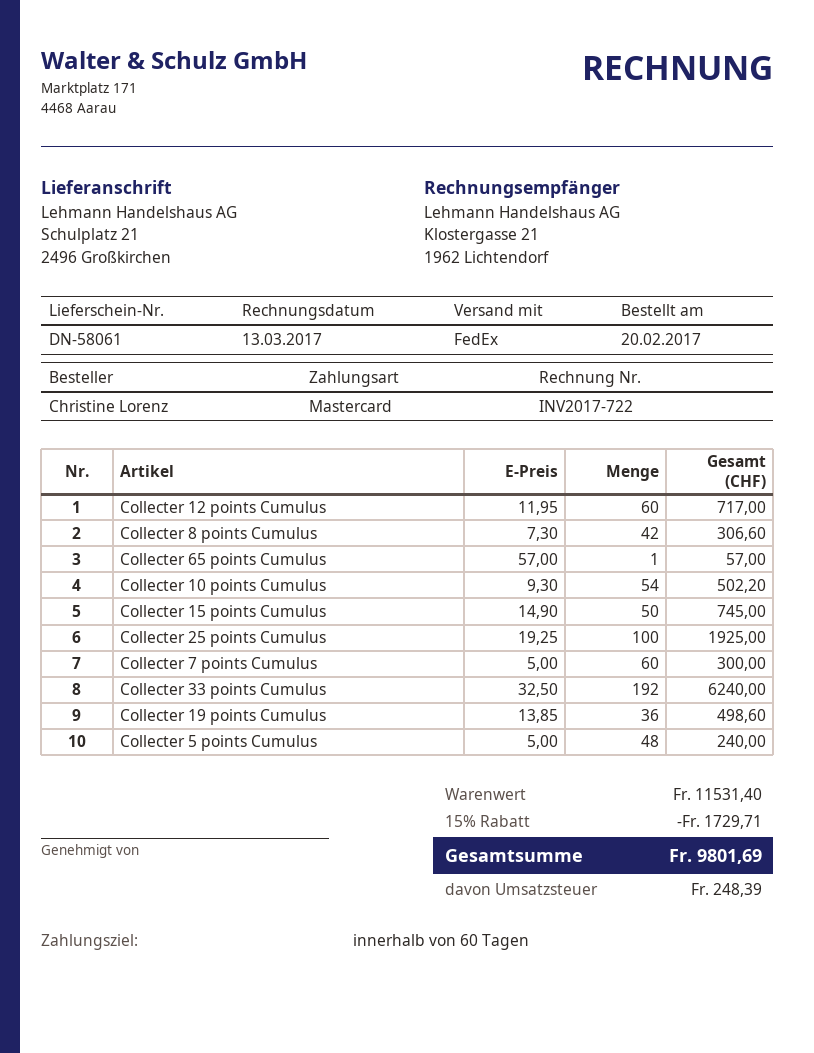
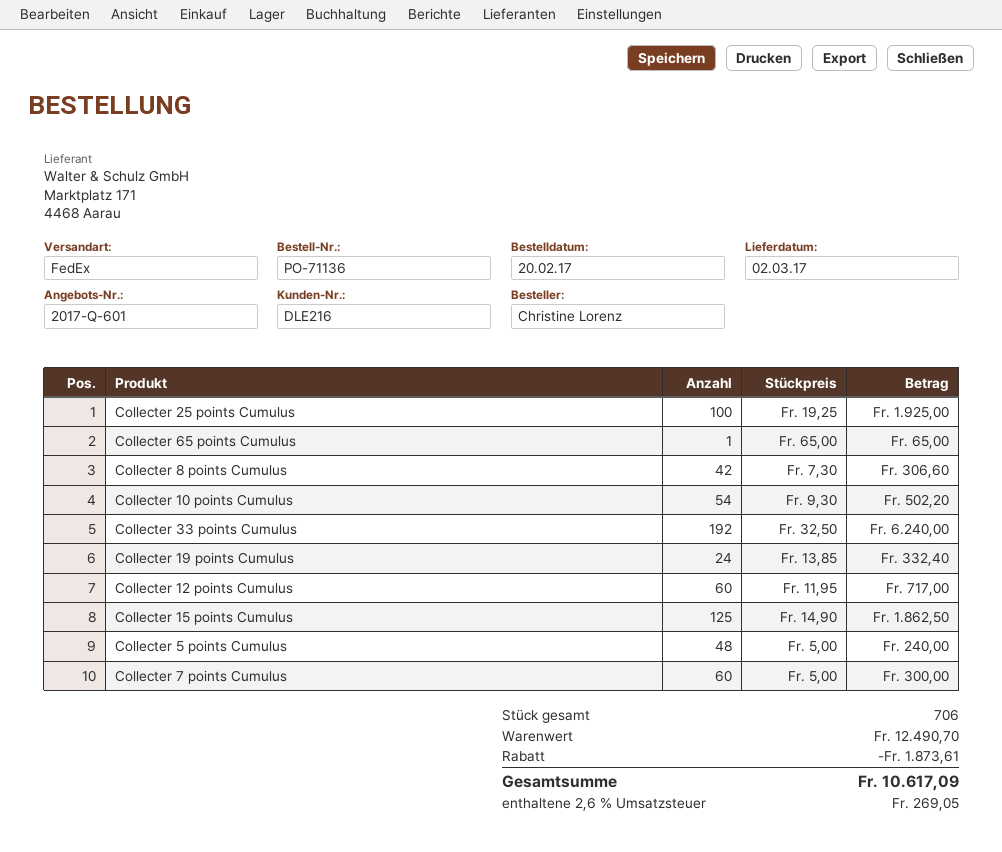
Collecter 65 points Cumulus: 1 x 57.00 = 57.00 -> 1 x 65.00 = 65.00
Collecter 15 points Cumulus: 50 x 14.90 = 745.00 -> 125 x 14.90 = 1862.50
Collecter 19 points Cumulus: 36 x 13.85 = 498.60 -> 24 x 13.85 = 332.40
subtotal: 11531.40 -> 12490.70
discount: 1729.71 -> 1873.61
tax: 248.39 -> 269.05
total: 9801.69 -> 10617.09

